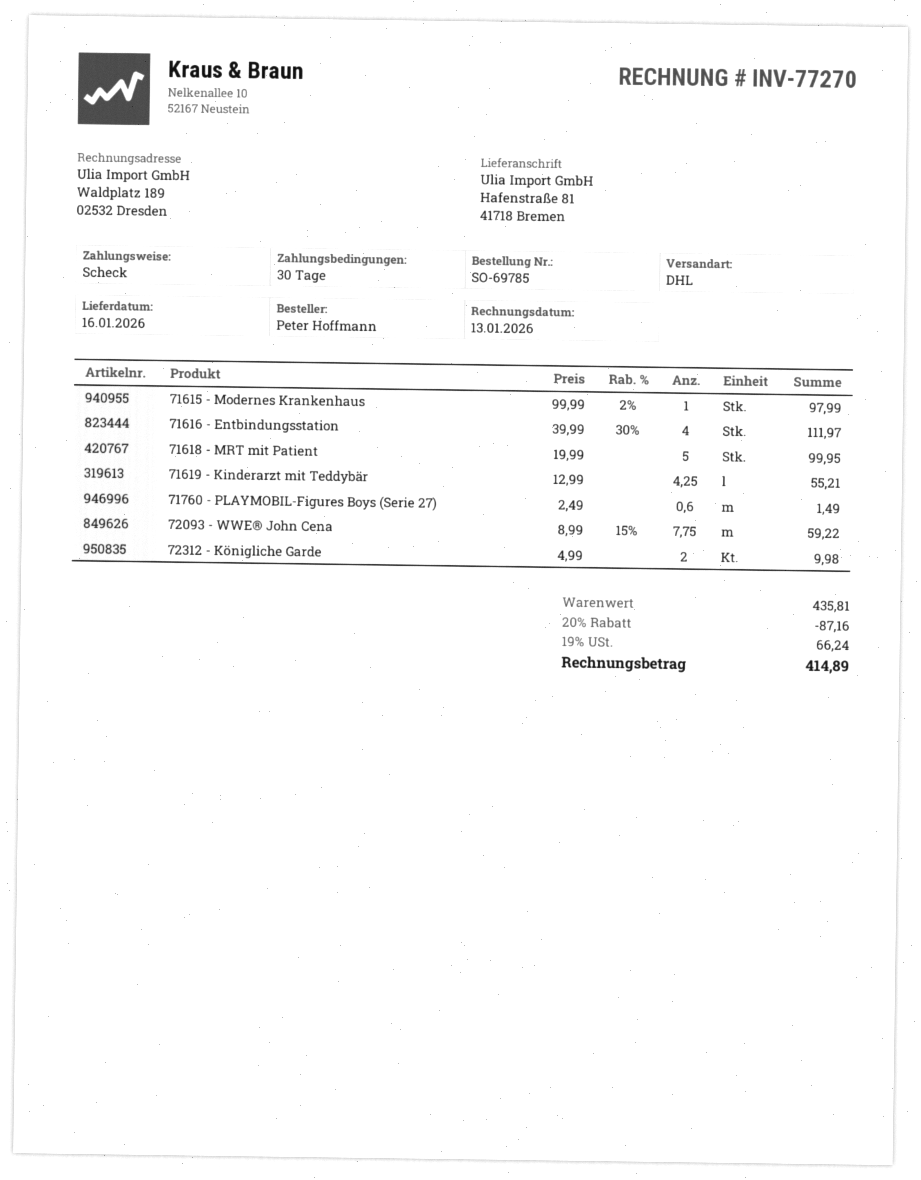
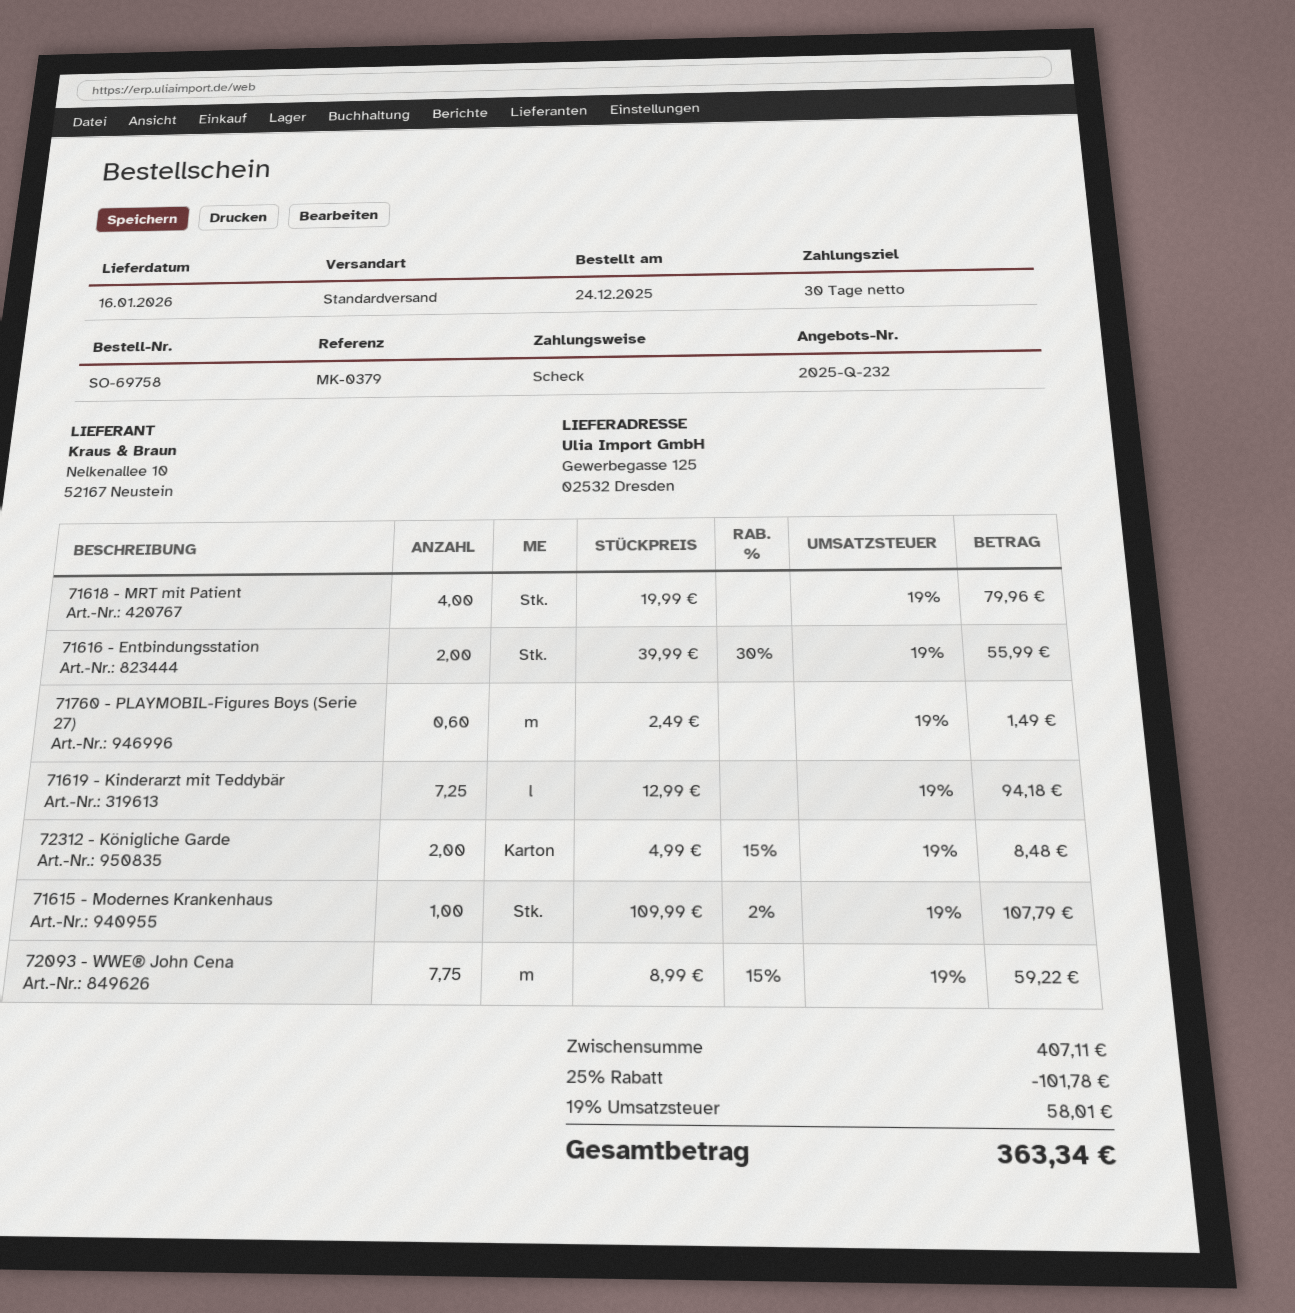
order number: SO-69785 -> SO-69758
shipping method: DHL -> standard
ship to: Hafenstraße 81, 41718 Bremen -> Gewerbegasse 125, 02532 Dresden
71615 - Modernes Krankenhaus: 1 x 99.99 - 2% = 97.99 -> 1 x 109.99 - 2% = 107.79
71616 - Entbindungsstation: 4 x 39.99 - 30% = 111.97 -> 2 x 39.99 - 30% = 55.99
71618 - MRT mit Patient: 5 x 19.99 = 99.95 -> 4 x 19.99 = 79.96
71619 - Kinderarzt mit Teddybär: 4.25 x 12.99 = 55.21 -> 7.25 x 12.99 = 94.18
72312 - Königliche Garde: 2 x 4.99 = 9.98 -> 2 x 4.99 - 15% = 8.48
subtotal: 435.81 -> 407.11
discount: 20% = 87.16 -> 25% = 101.78
tax: 19% = 66.24 -> 19% = 58.01
total: 414.89 -> 363.34

